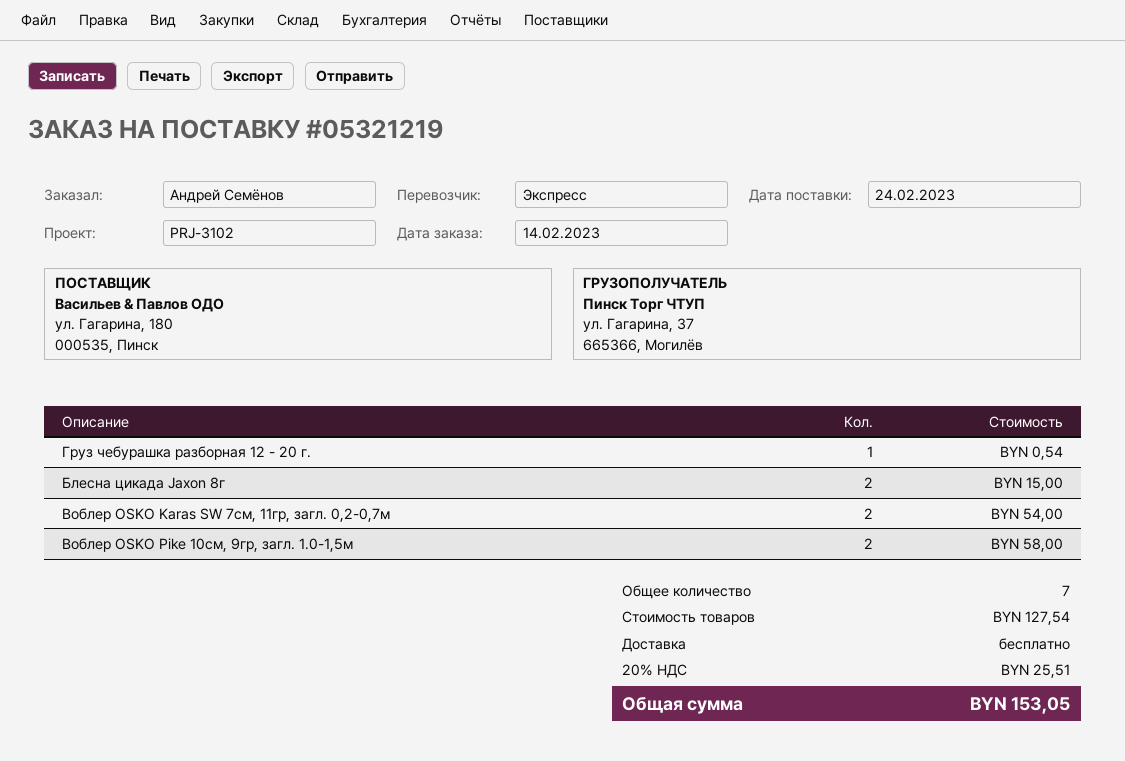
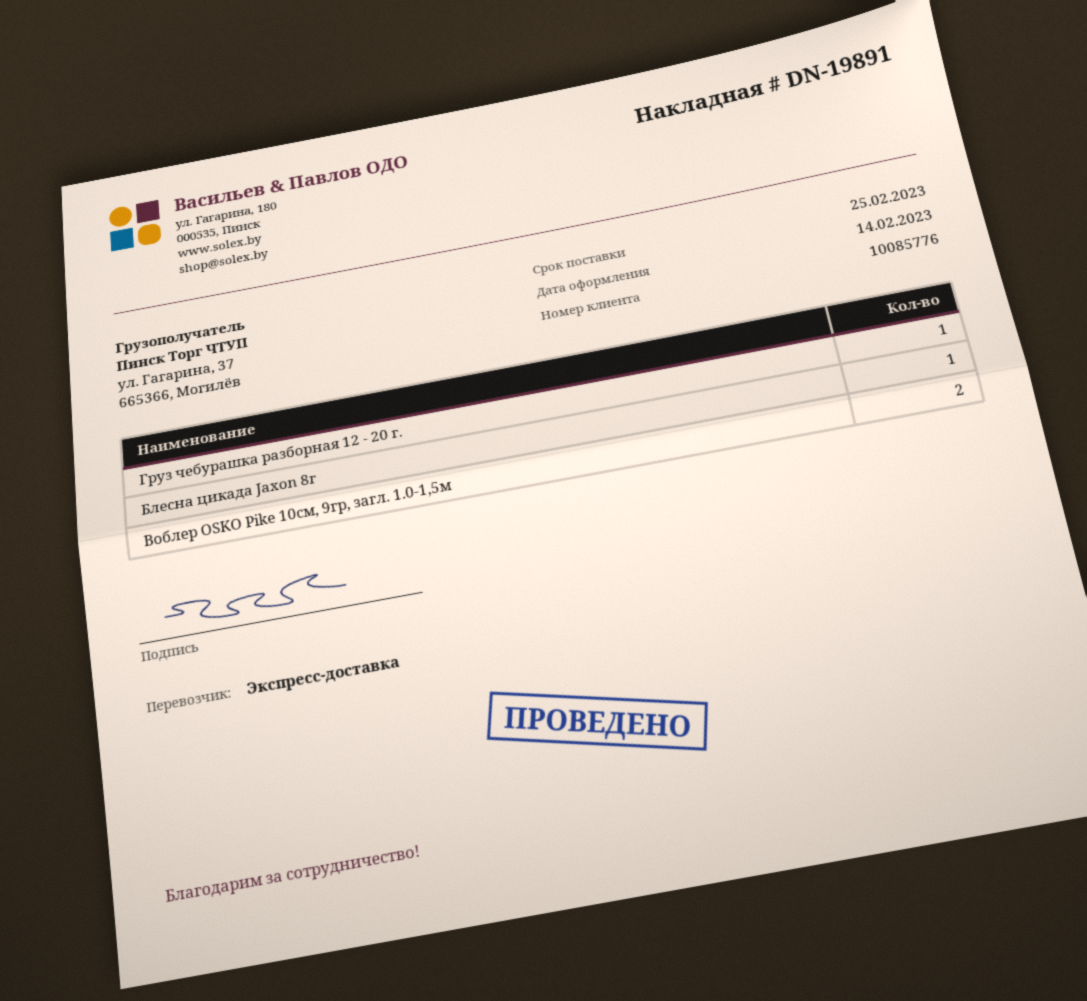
delivery date: 2023-02-24 -> 2023-02-25
Блесна цикада Jaxon 8г: 2 -> 1
Воблер OSKO Karas SW 7см, 11гр, загл. 0,2-0,7м: 2 -> none

